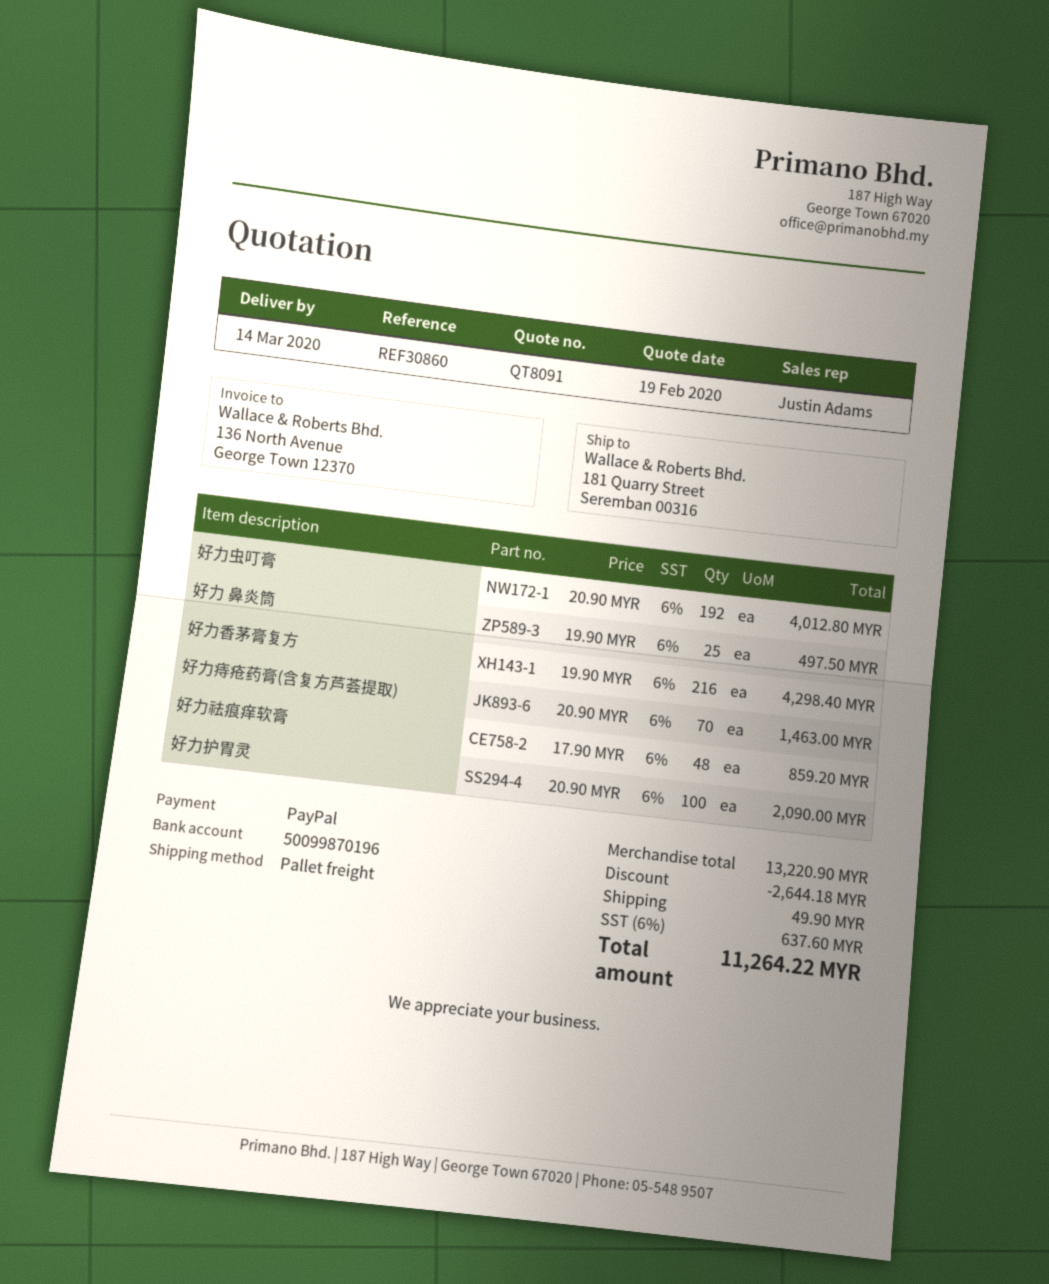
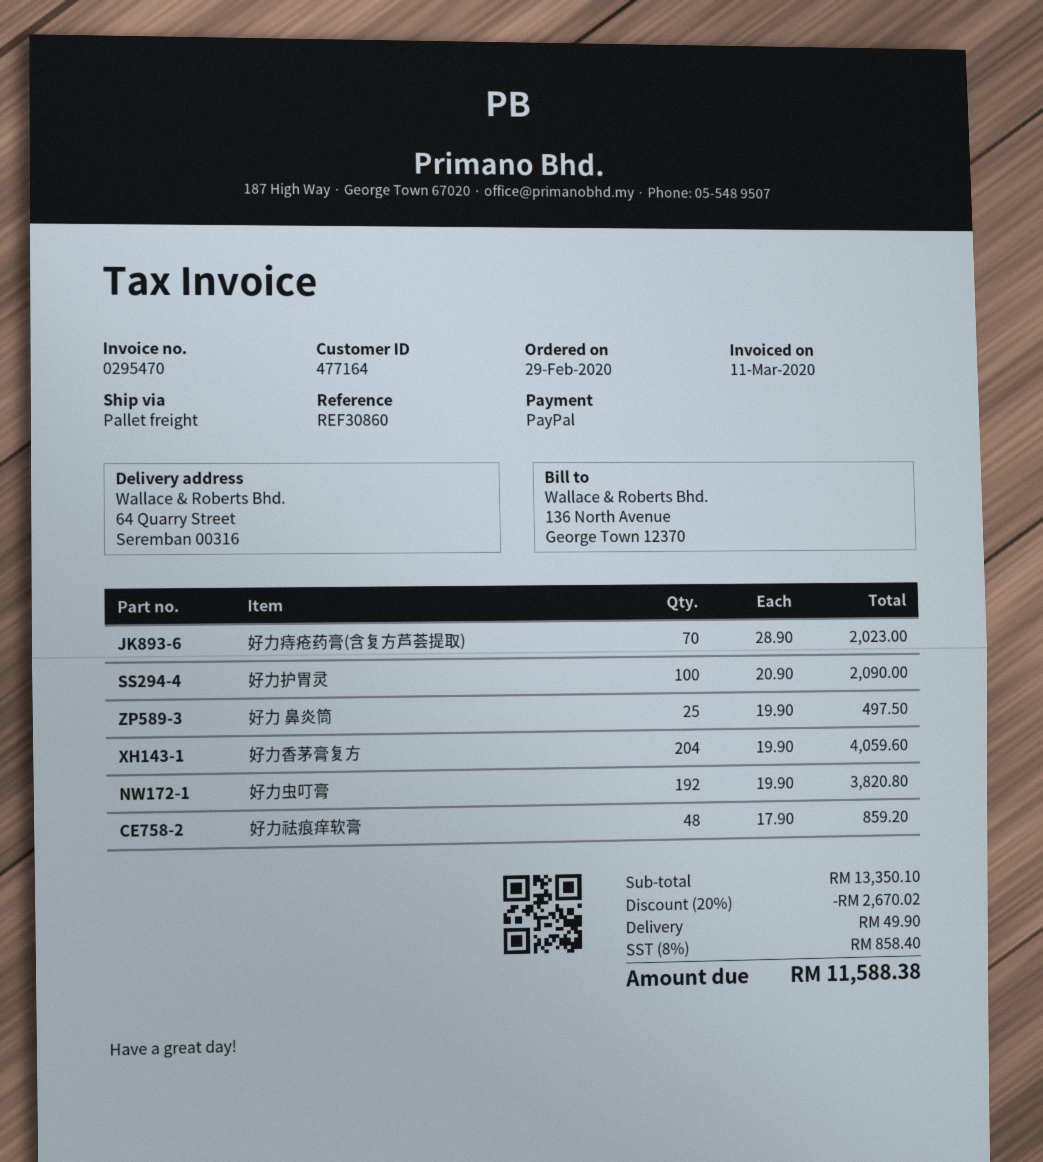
ship to: 181 Quarry Street, Seremban 00316 -> 64 Quarry Street, Seremban 00316
好力虫叮膏: 192 x 20.90 = 4012.80 -> 192 x 19.90 = 3820.80
好力香茅膏复方: 216 x 19.90 = 4298.40 -> 204 x 19.90 = 4059.60
好力痔疮药膏(含复方芦荟提取): 70 x 20.90 = 1463.00 -> 70 x 28.90 = 2023.00
subtotal: 13220.90 -> 13350.10
discount: 2644.18 -> 2670.02
tax: 6% = 637.60 -> 8% = 858.40
total: 11264.22 -> 11588.38

